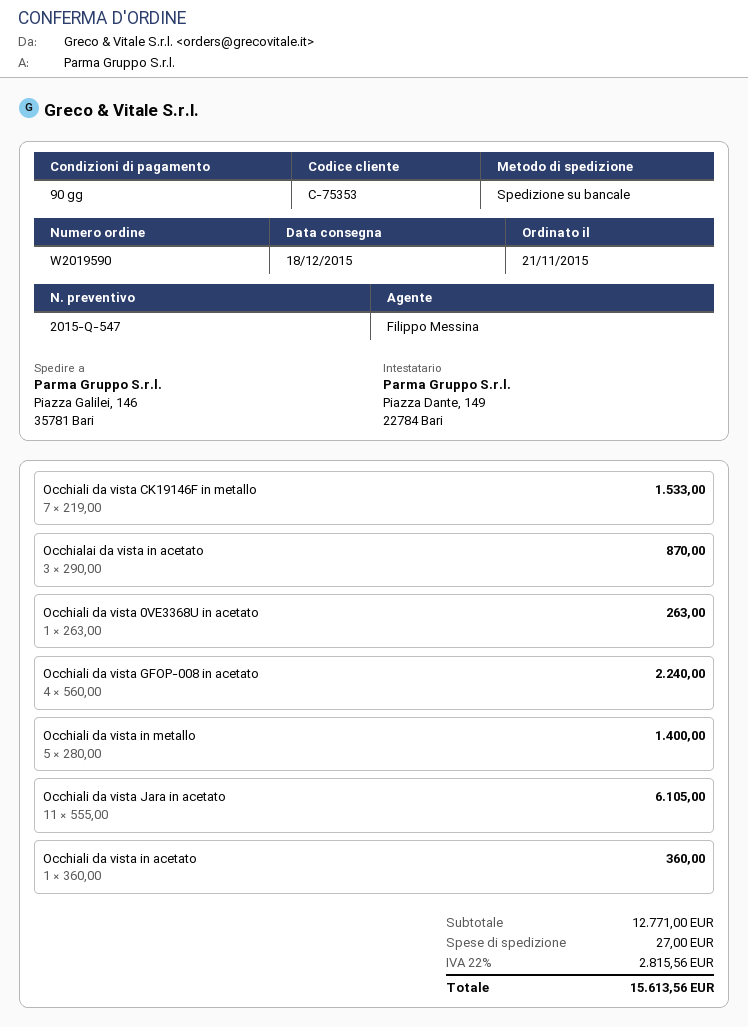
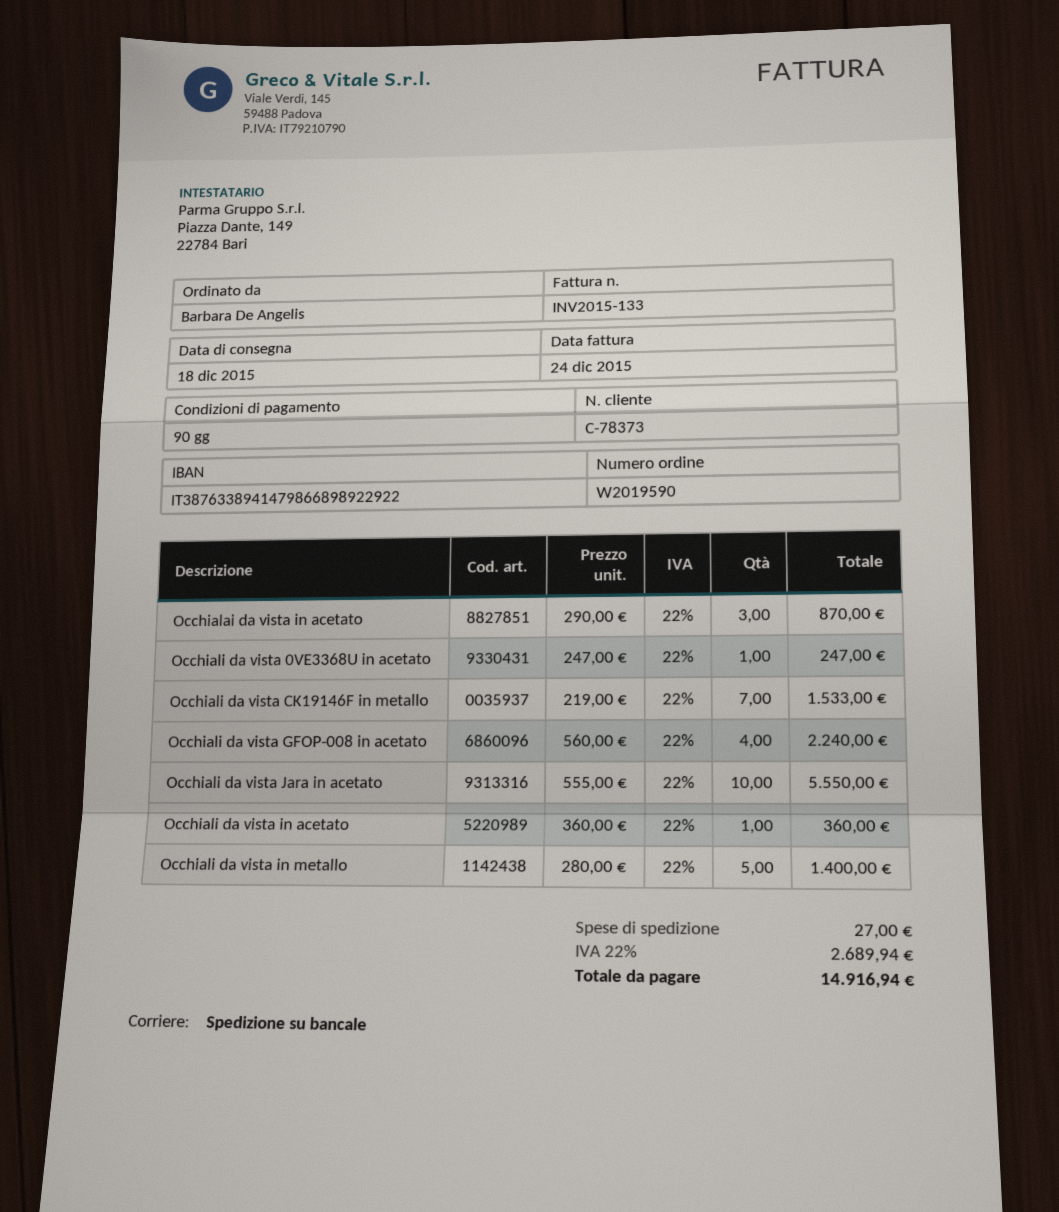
customer number: C-75353 -> C-78373
Occhiali da vista 0VE3368U in acetato: 1 x 263.00 = 263.00 -> 1 x 247.00 = 247.00
Occhiali da vista Jara in acetato: 11 x 555.00 = 6105.00 -> 10 x 555.00 = 5550.00
tax: 22% = 2815.56 -> 22% = 2689.94
total: 15613.56 -> 14916.94

